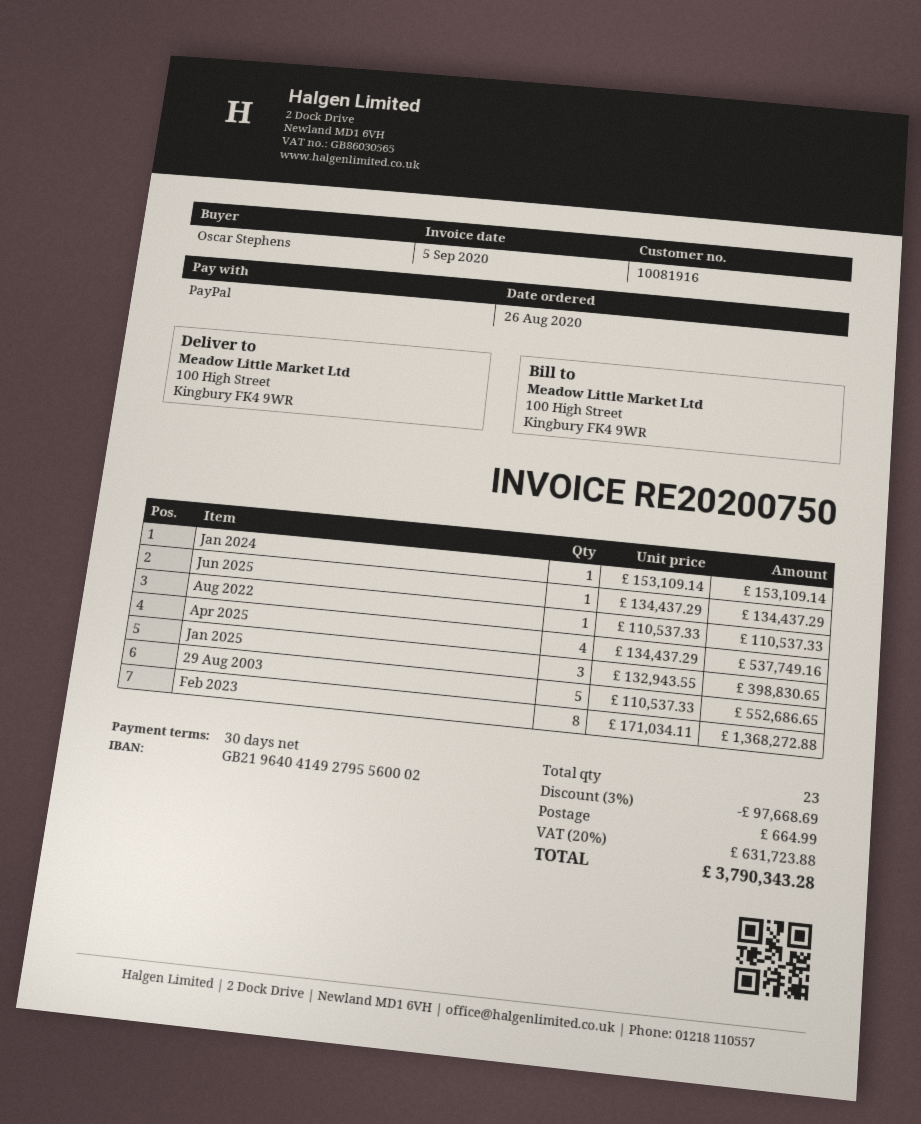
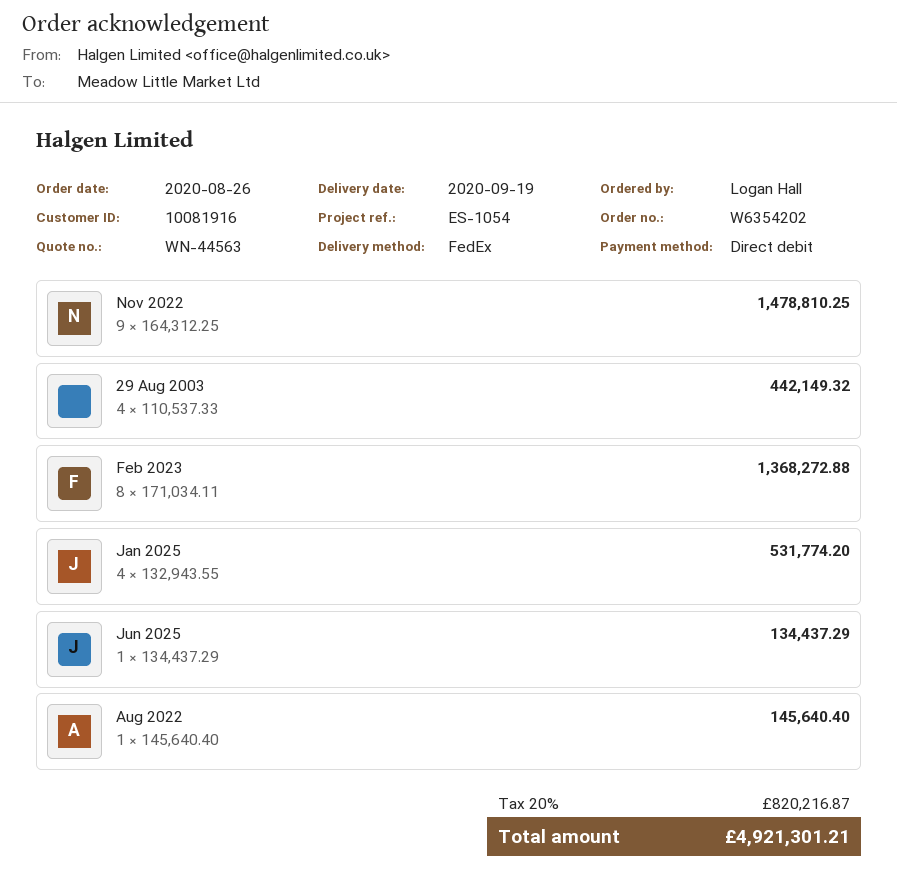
ordered by: Oscar Stephens -> Logan Hall
payment method: PayPal -> direct debit
Jan 2024: 1 x 153109.14 = 153109.14 -> none
Aug 2022: 1 x 110537.33 = 110537.33 -> 1 x 145640.40 = 145640.40
Apr 2025: 4 x 134437.29 = 537749.16 -> none
Jan 2025: 3 x 132943.55 = 398830.65 -> 4 x 132943.55 = 531774.20
29 Aug 2003: 5 x 110537.33 = 552686.65 -> 4 x 110537.33 = 442149.32
Nov 2022: none -> 9 x 164312.25 = 1478810.25
discount: 3% = 97668.69 -> none
shipping: 664.99 -> none
tax: 20% = 631723.88 -> 20% = 820216.87
total: 3790343.28 -> 4921301.21

